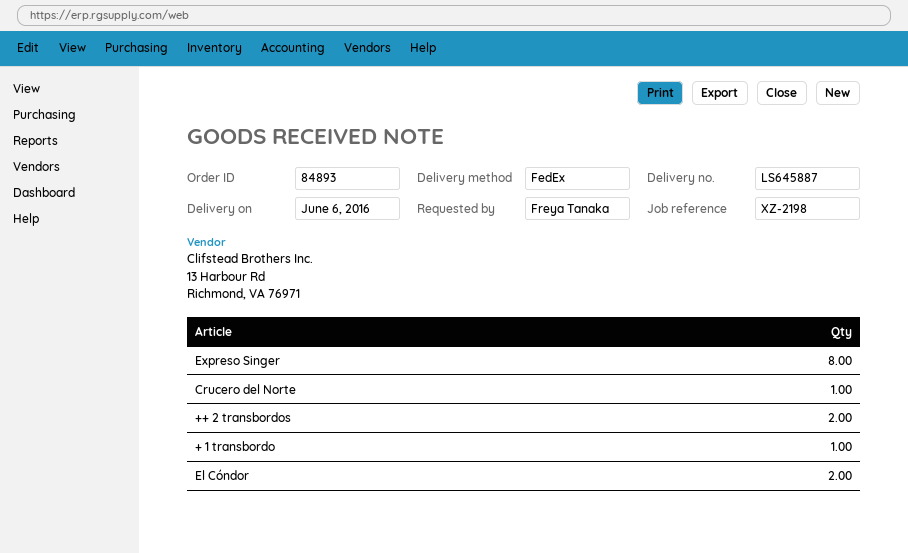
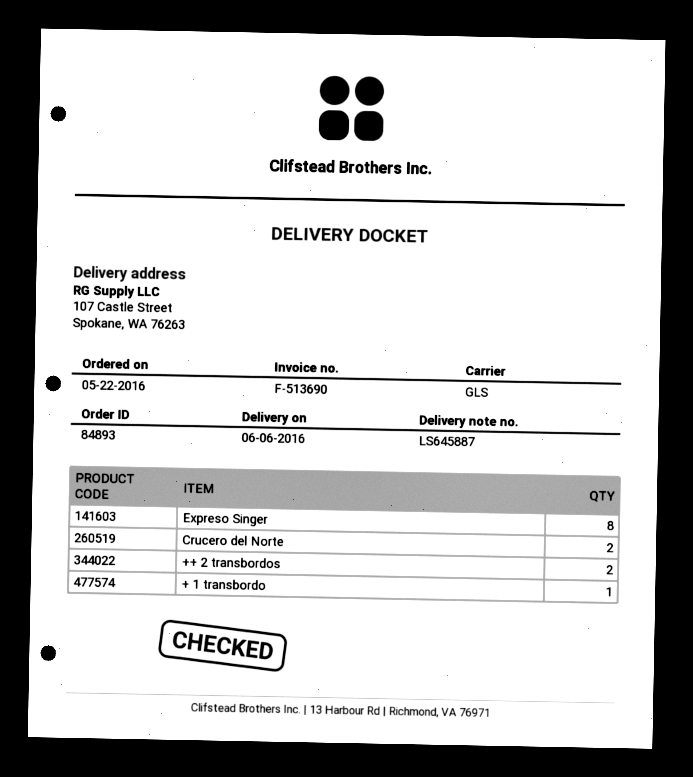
shipping method: FedEx -> GLS
Crucero del Norte: 1 -> 2
El Cóndor: 2 -> none

